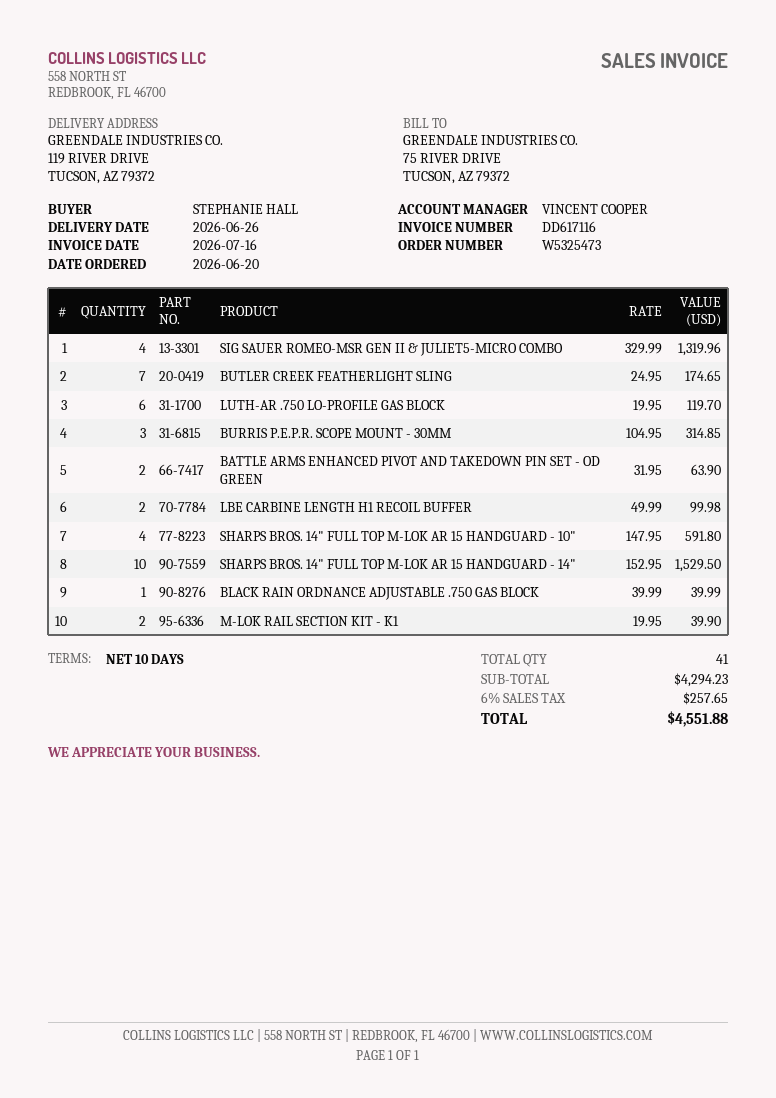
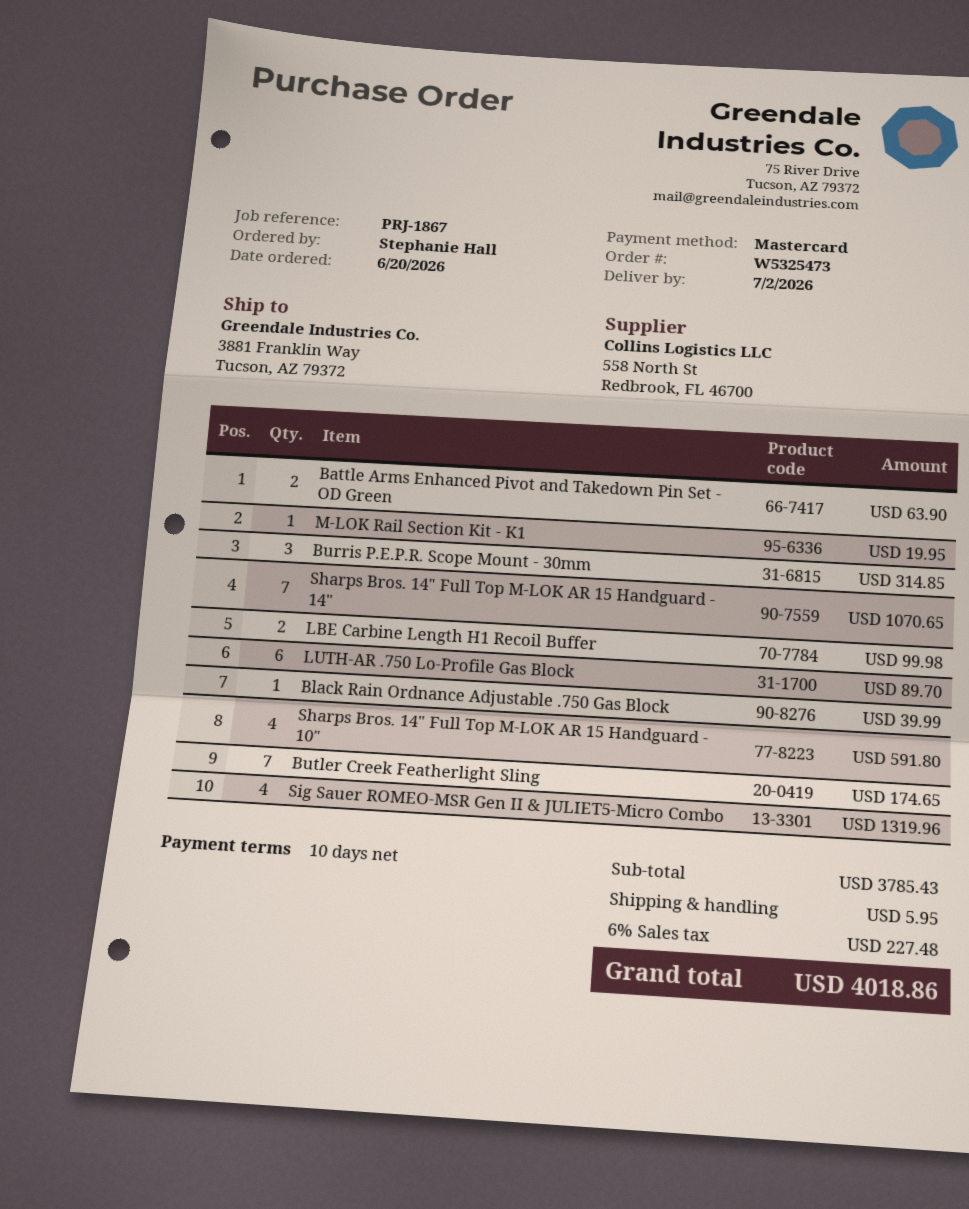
delivery date: 2026-06-26 -> 2026-07-02
ship to: 119 RIVER DRIVE, TUCSON, AZ 79372 -> 3881 Franklin Way, Tucson, AZ 79372
LUTH-AR .750 LO-PROFILE GAS BLOCK: 6 for 119.70 -> 6 for 89.70
SHARPS BROS. 14" FULL TOP M-LOK AR 15 HANDGUARD - 14": 10 for 1529.50 -> 7 for 1070.65
M-LOK RAIL SECTION KIT - K1: 2 for 39.90 -> 1 for 19.95
subtotal: 4294.23 -> 3785.43
shipping: none -> 5.95
tax: 6% = 257.65 -> 6% = 227.48
total: 4551.88 -> 4018.86

